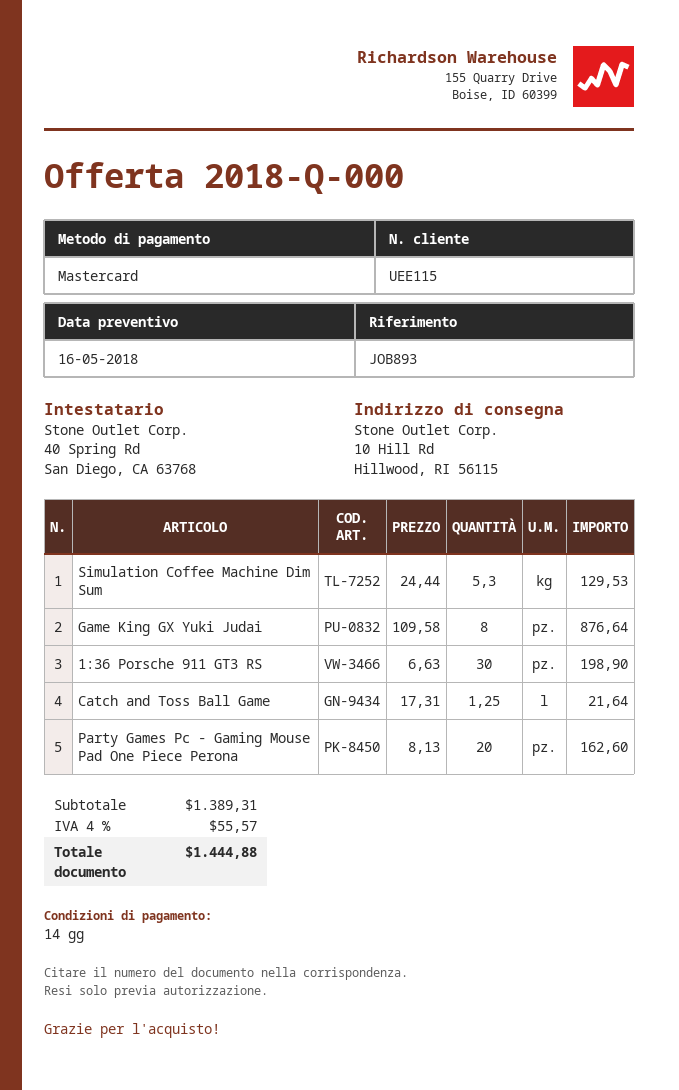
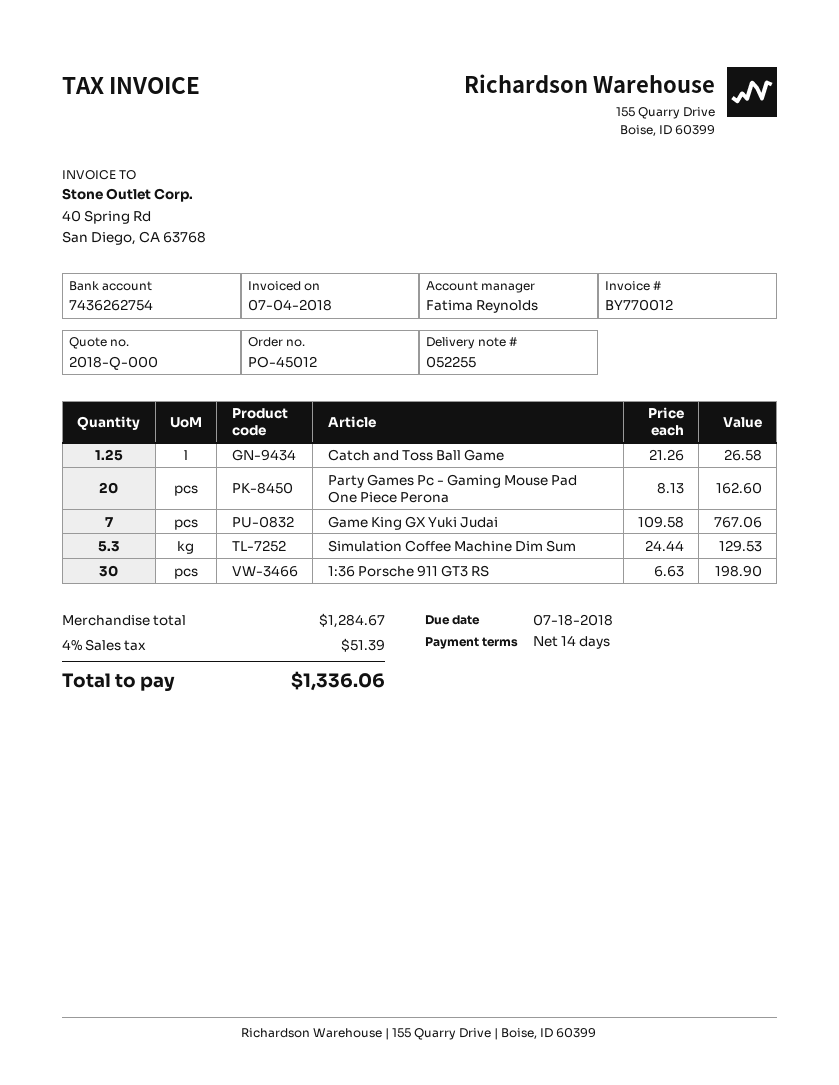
Game King GX Yuki Judai: 8 x 109.58 = 876.64 -> 7 x 109.58 = 767.06
Catch and Toss Ball Game: 1.25 x 17.31 = 21.64 -> 1.25 x 21.26 = 26.58
subtotal: 1389.31 -> 1284.67
tax: 4% = 55.57 -> 4% = 51.39
total: 1444.88 -> 1336.06

